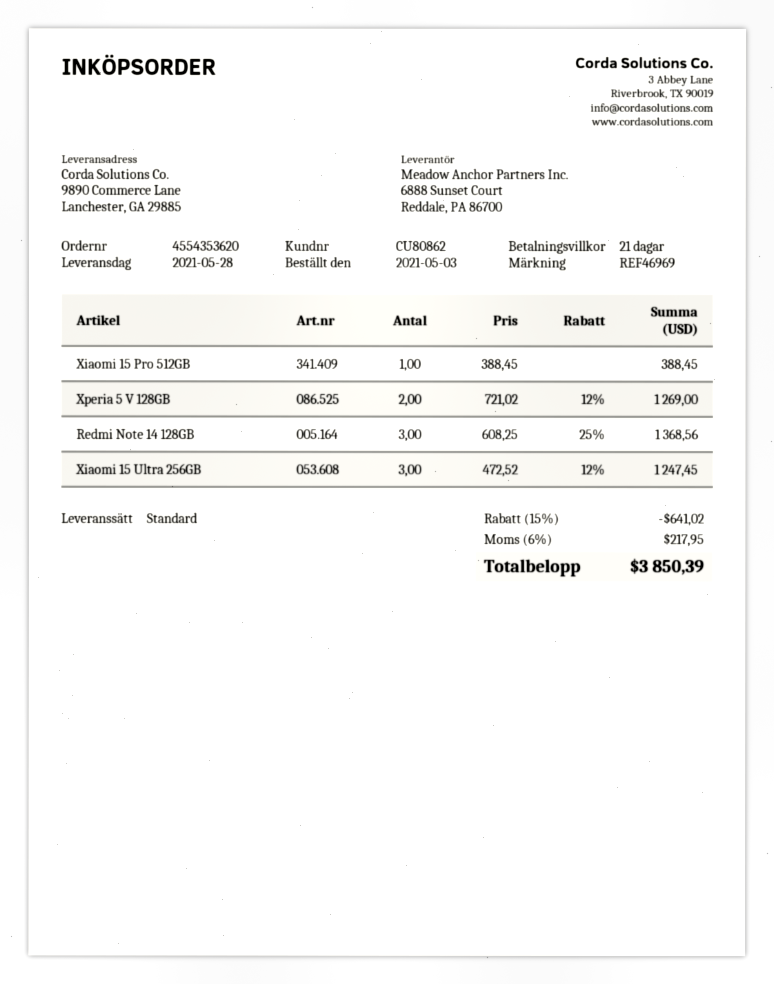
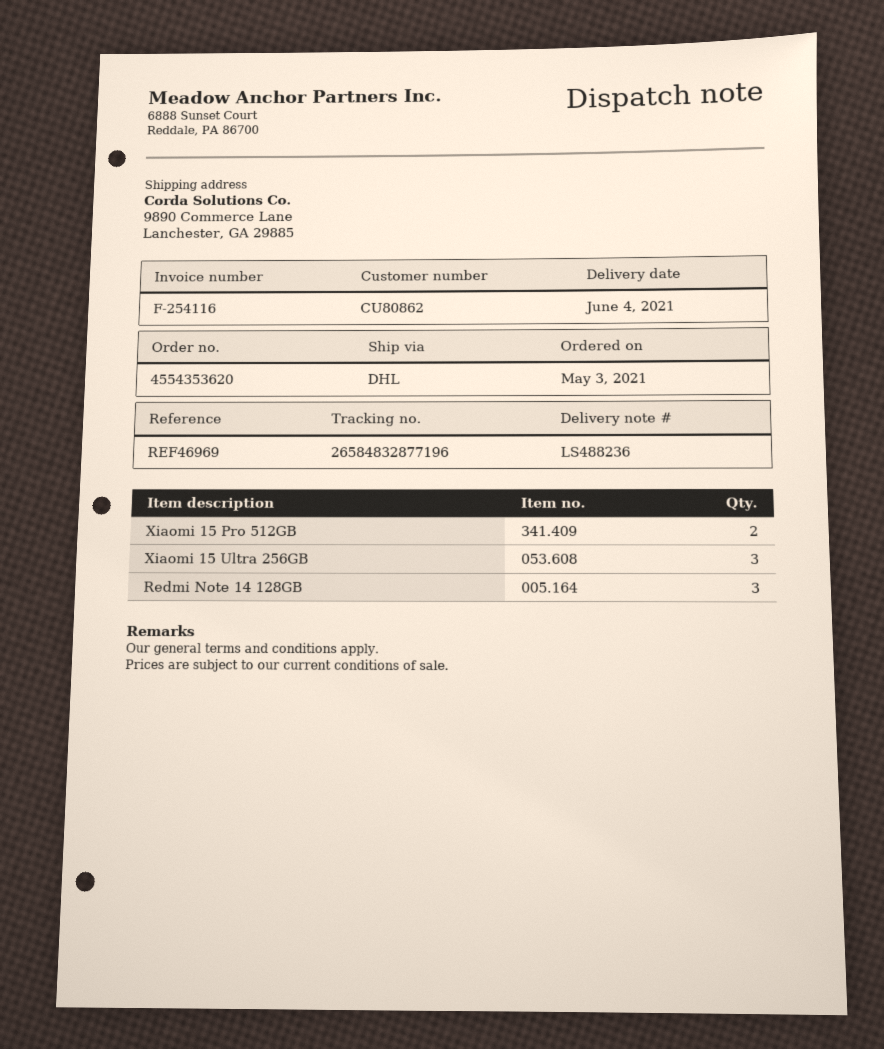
delivery date: 2021-05-28 -> 2021-06-04
shipping method: standard -> DHL
Xiaomi 15 Pro 512GB: 1 -> 2
Xperia 5 V 128GB: 2 -> none

